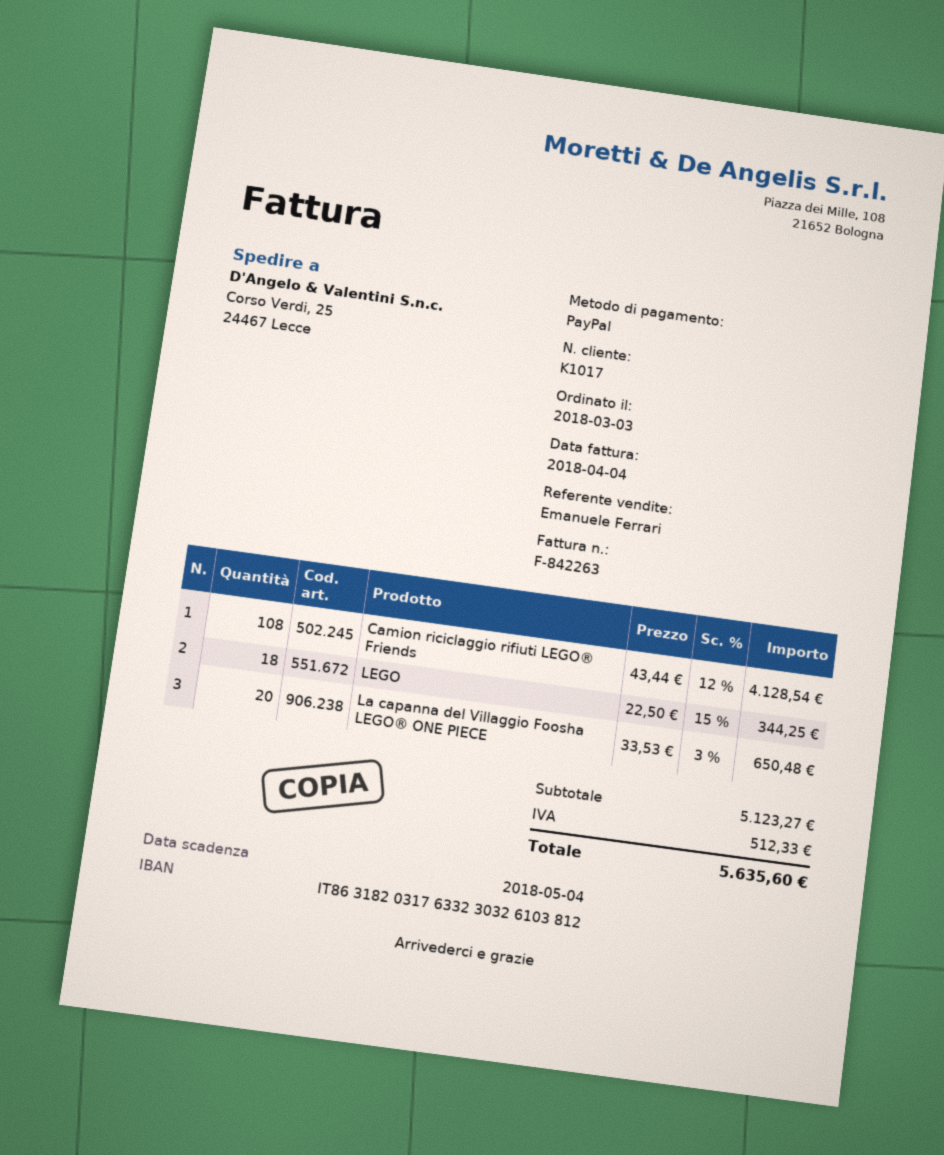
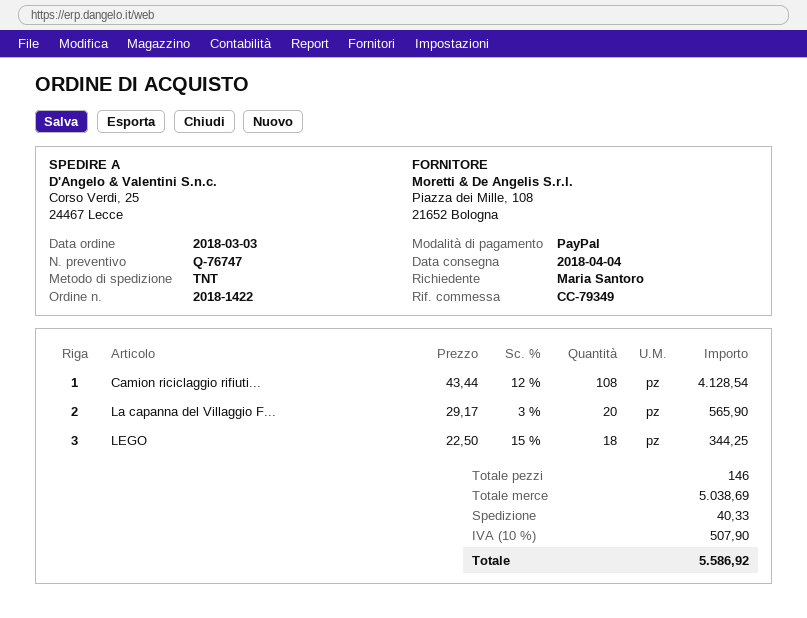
La capanna del Villaggio Foosha LEGO® ONE PIECE: 20 x 33.53 - 3% = 650.48 -> 20 x 29.17 - 3% = 565.90
subtotal: 5123.27 -> 5038.69
shipping: none -> 40.33
tax: 512.33 -> 507.90
total: 5635.60 -> 5586.92

